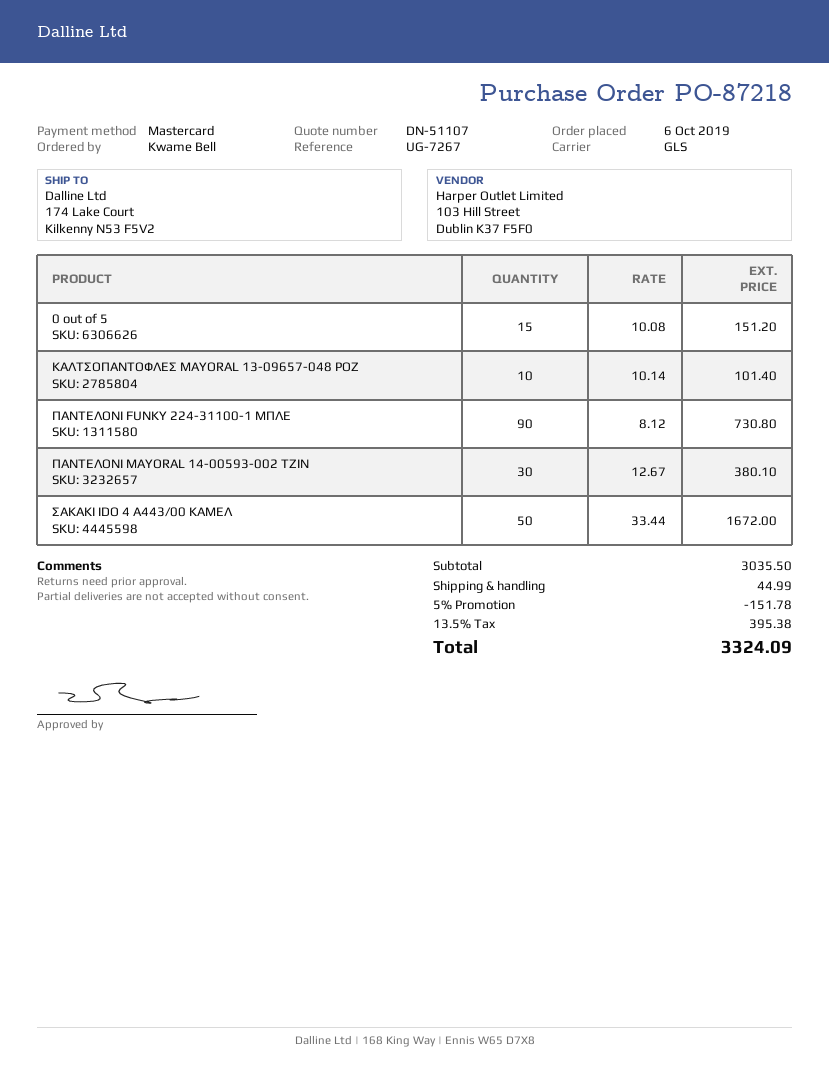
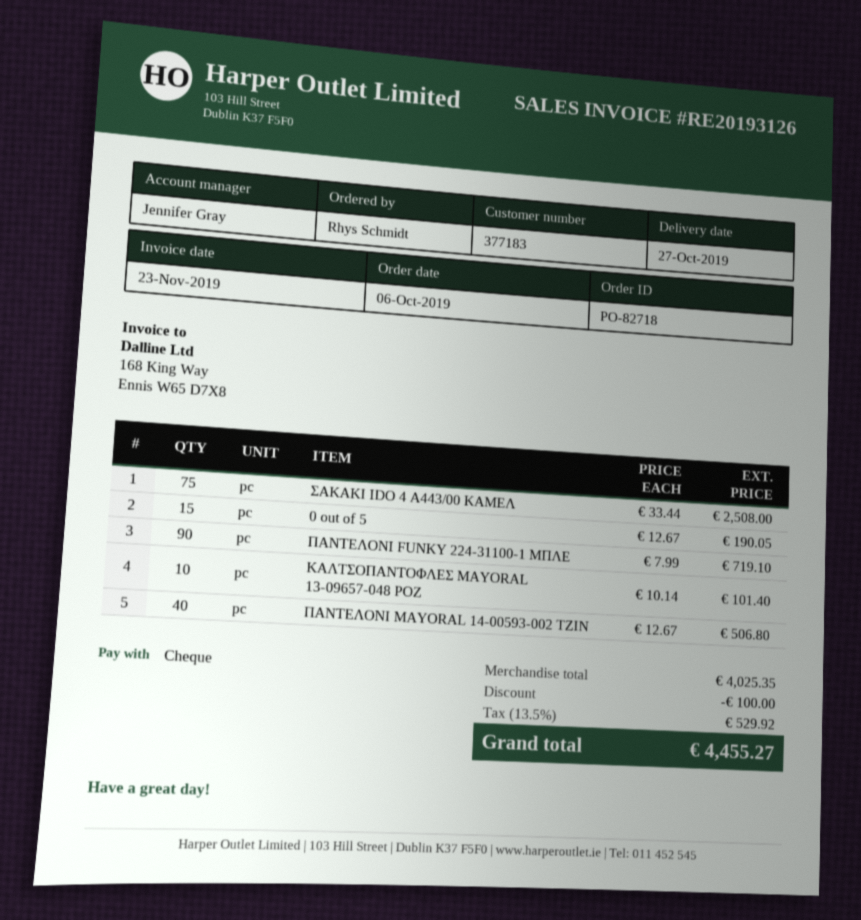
order number: PO-87218 -> PO-82718
ordered by: Kwame Bell -> Rhys Schmidt
payment method: Mastercard -> cheque
0 out of 5: 15 x 10.08 = 151.20 -> 15 x 12.67 = 190.05
ΠΑΝΤΕΛΟΝΙ FUNKY 224-31100-1 ΜΠΛΕ: 90 x 8.12 = 730.80 -> 90 x 7.99 = 719.10
ΠΑΝΤΕΛΟΝΙ MAYORAL 14-00593-002 ΤΖΙΝ: 30 x 12.67 = 380.10 -> 40 x 12.67 = 506.80
ΣΑΚΑΚΙ IDO 4 A443/00 ΚΑΜΕΛ: 50 x 33.44 = 1672.00 -> 75 x 33.44 = 2508.00
subtotal: 3035.50 -> 4025.35
discount: 151.78 -> 100.00
shipping: 44.99 -> none
tax: 13.5% = 395.38 -> 13.5% = 529.92
total: 3324.09 -> 4455.27

